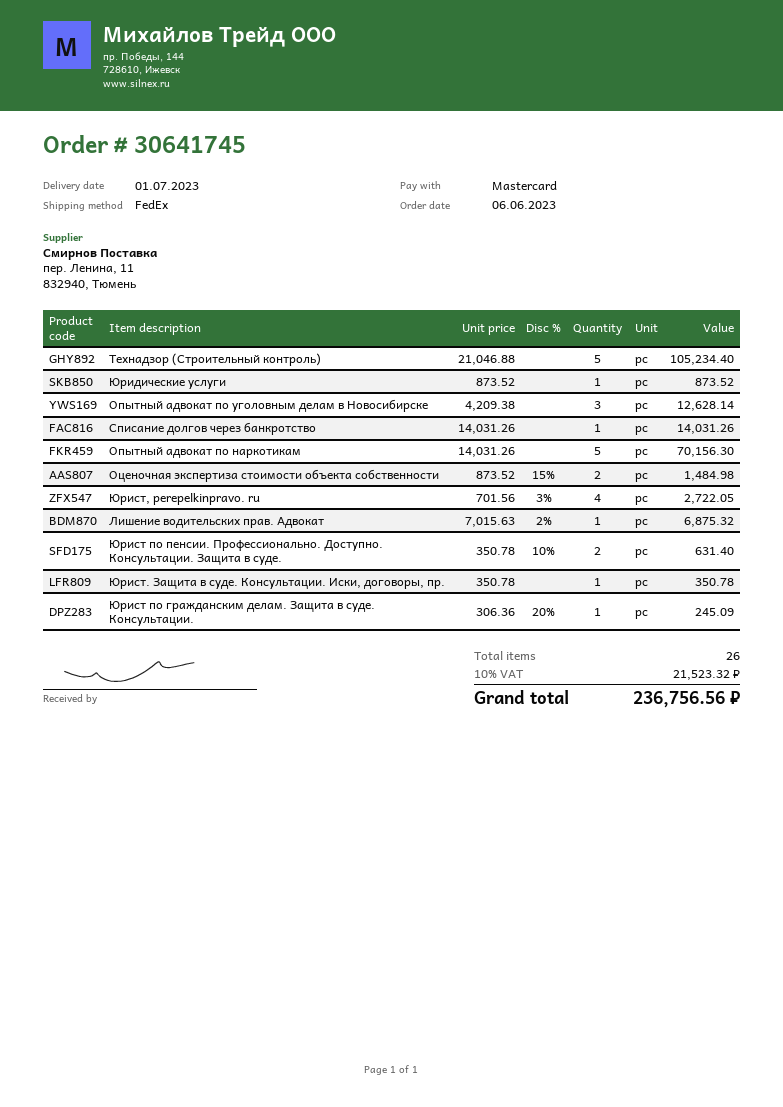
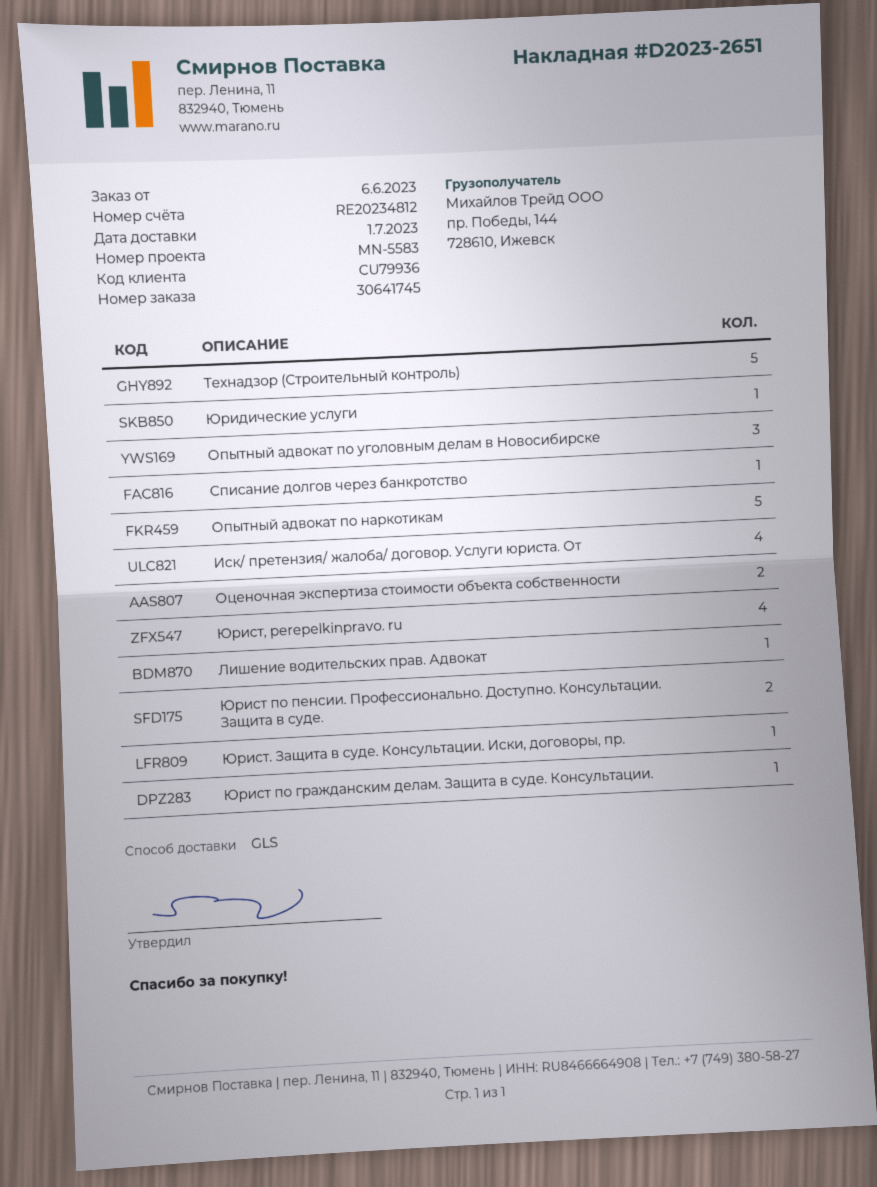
shipping method: FedEx -> GLS
Иск/ претензия/ жалоба/ договор. Услуги юриста. От: none -> 4

